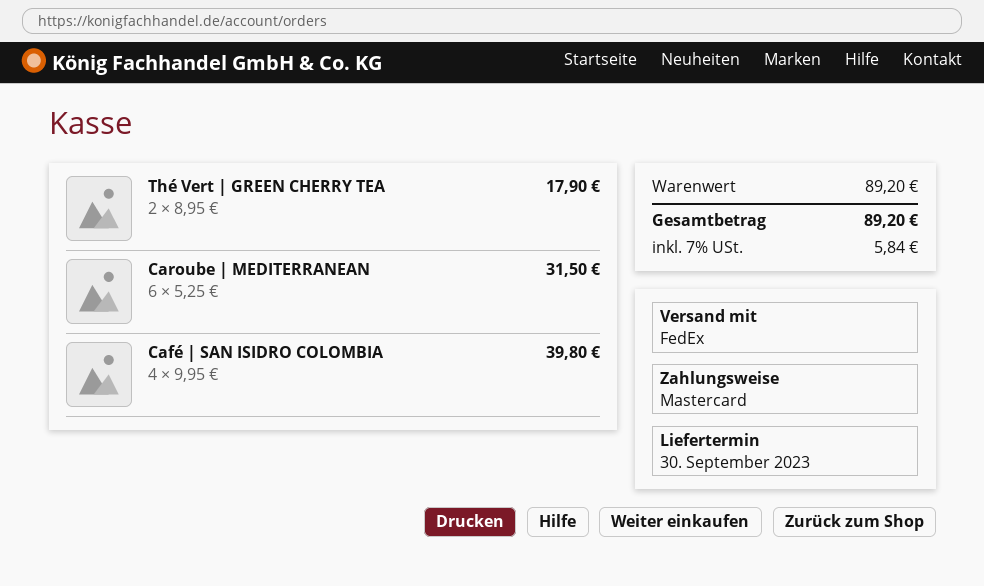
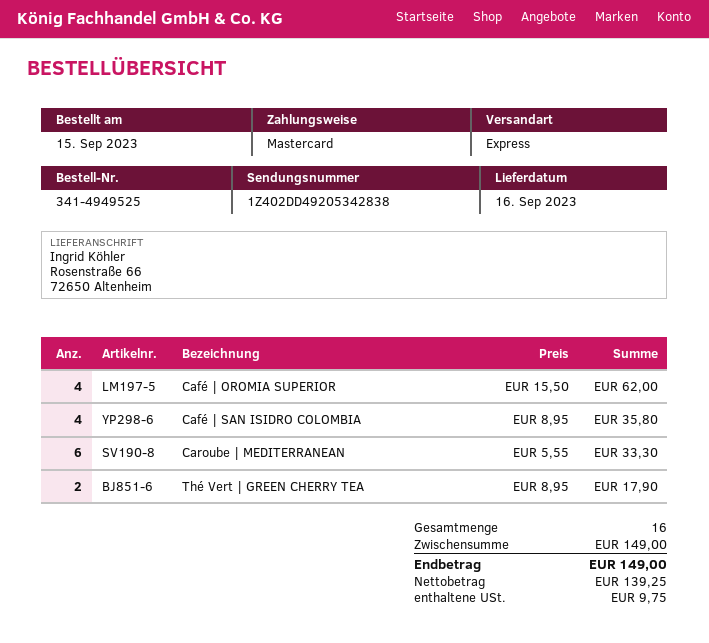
delivery date: 2023-09-30 -> 2023-09-16
shipping method: FedEx -> express
Caroube | MEDITERRANEAN: 6 x 5.25 = 31.50 -> 6 x 5.55 = 33.30
Café | SAN ISIDRO COLOMBIA: 4 x 9.95 = 39.80 -> 4 x 8.95 = 35.80
Café | OROMIA SUPERIOR: none -> 4 x 15.50 = 62.00
subtotal: 89.20 -> 149.00
tax: 5.84 -> 9.75
total: 89.20 -> 149.00

